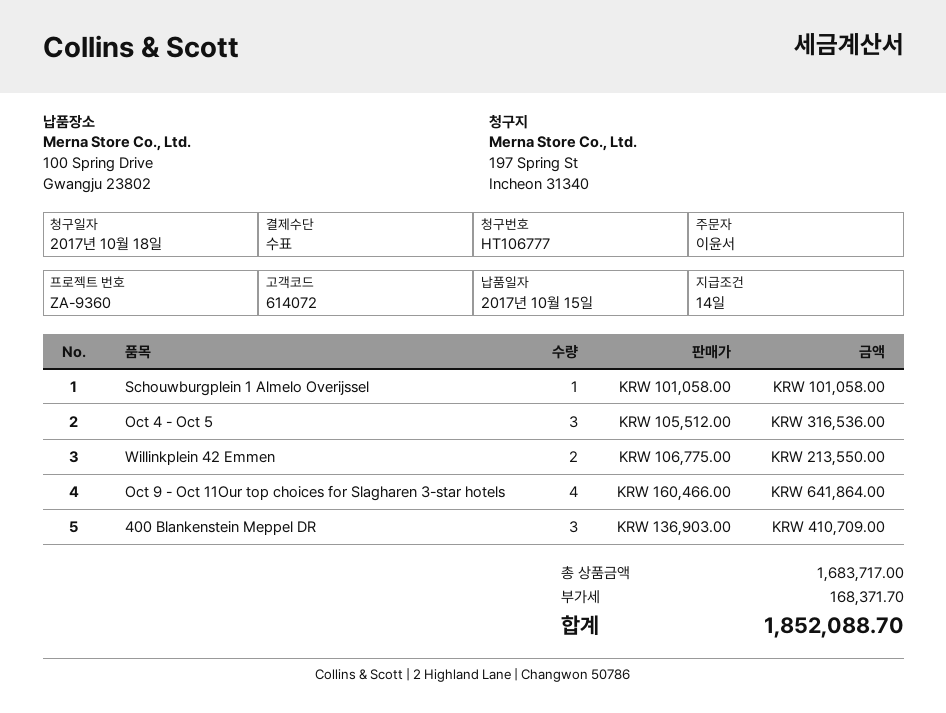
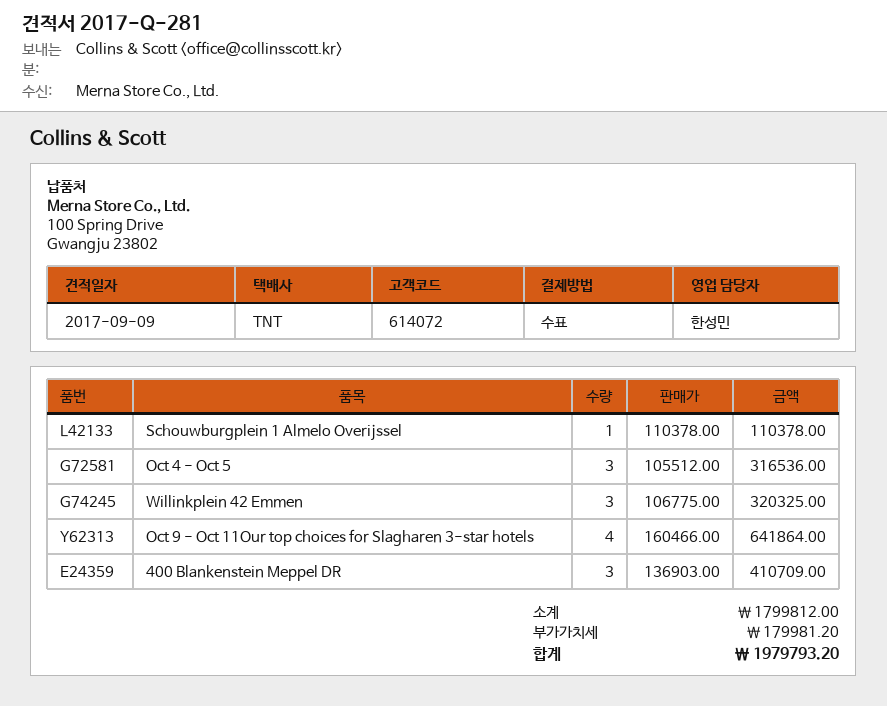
Schouwburgplein 1 Almelo Overijssel: 1 x 101058.00 = 101058.00 -> 1 x 110378.00 = 110378.00
Willinkplein 42 Emmen: 2 x 106775.00 = 213550.00 -> 3 x 106775.00 = 320325.00
subtotal: 1683717.00 -> 1799812.00
tax: 168371.70 -> 179981.20
total: 1852088.70 -> 1979793.20

